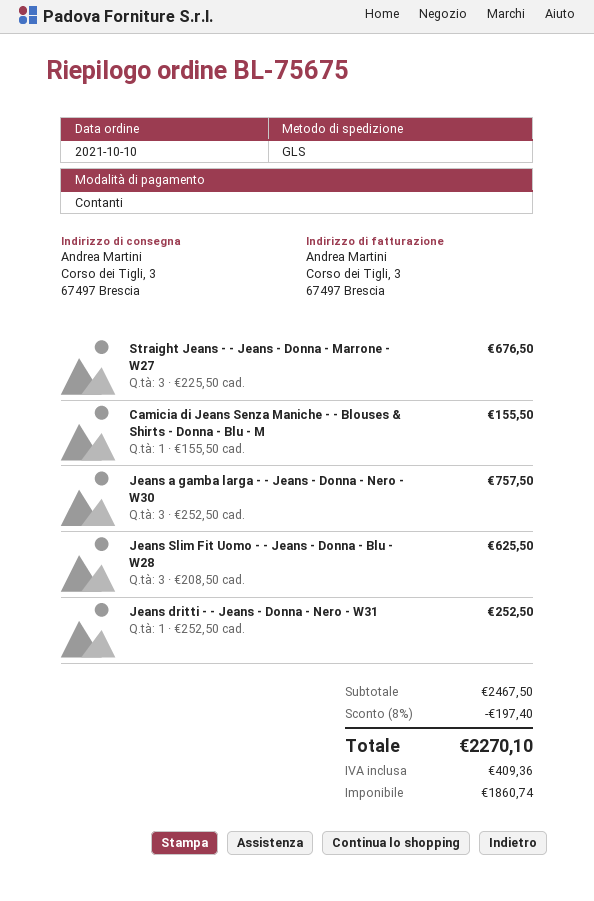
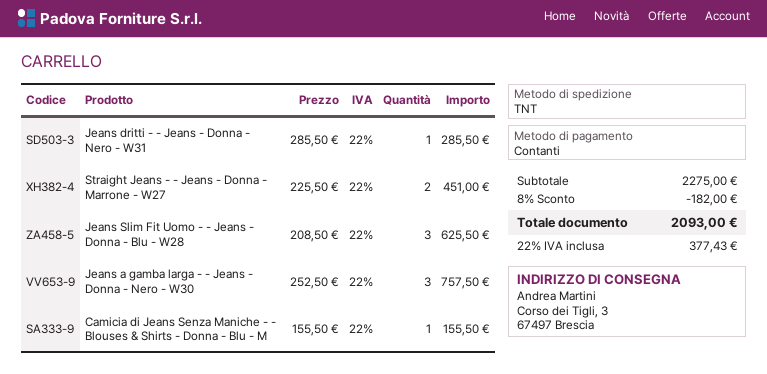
shipping method: GLS -> TNT
Straight Jeans - - Jeans - Donna - Marrone - W27: 3 x 225.50 = 676.50 -> 2 x 225.50 = 451.00
Jeans dritti - - Jeans - Donna - Nero - W31: 1 x 252.50 = 252.50 -> 1 x 285.50 = 285.50
subtotal: 2467.50 -> 2275.00
discount: 8% = 197.40 -> 8% = 182.00
tax: 409.36 -> 377.43
total: 2270.10 -> 2093.00

